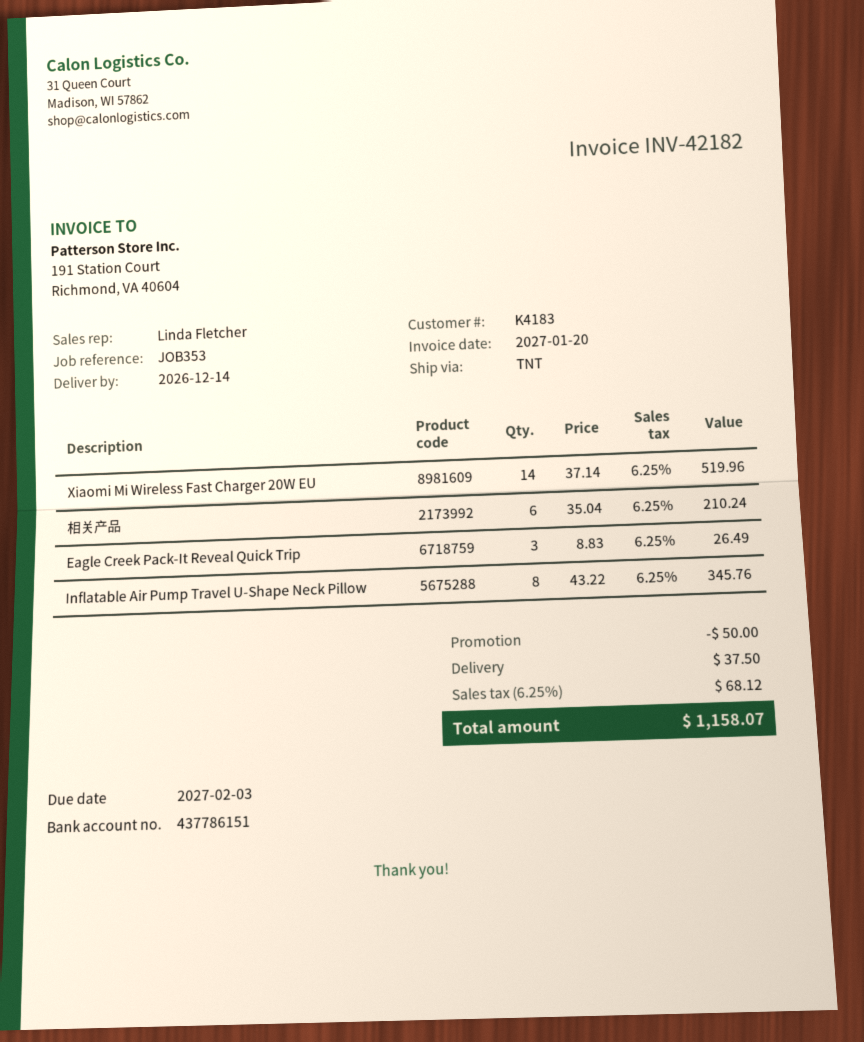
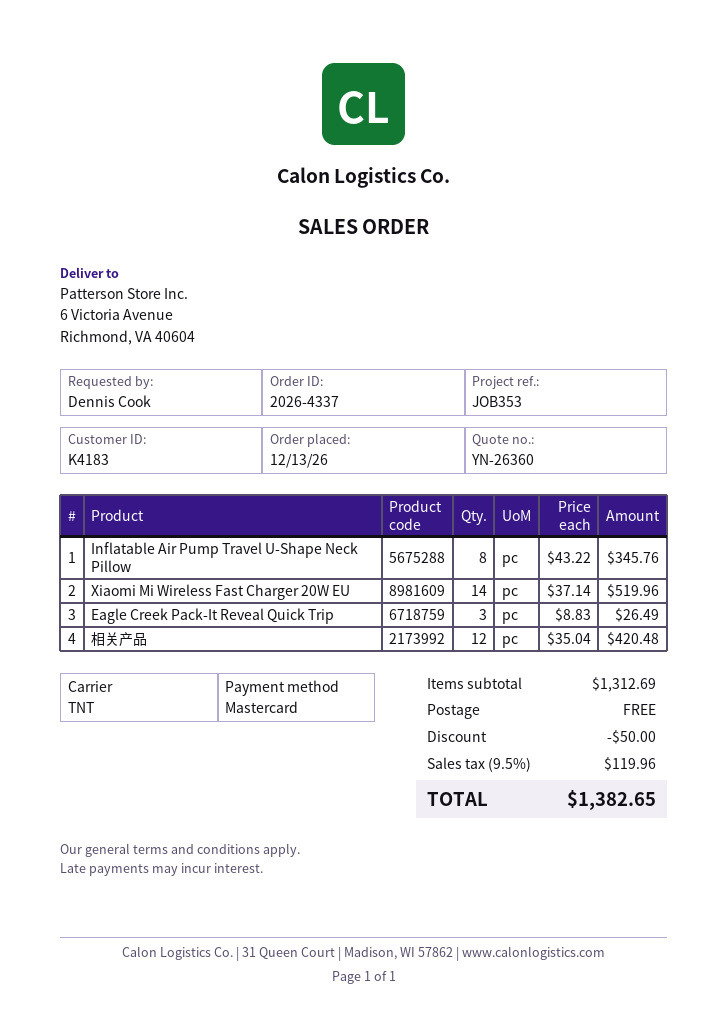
相关产品: 6 x 35.04 = 210.24 -> 12 x 35.04 = 420.48
shipping: 37.50 -> 0.00
tax: 6.25% = 68.12 -> 9.5% = 119.96
total: 1158.07 -> 1382.65

